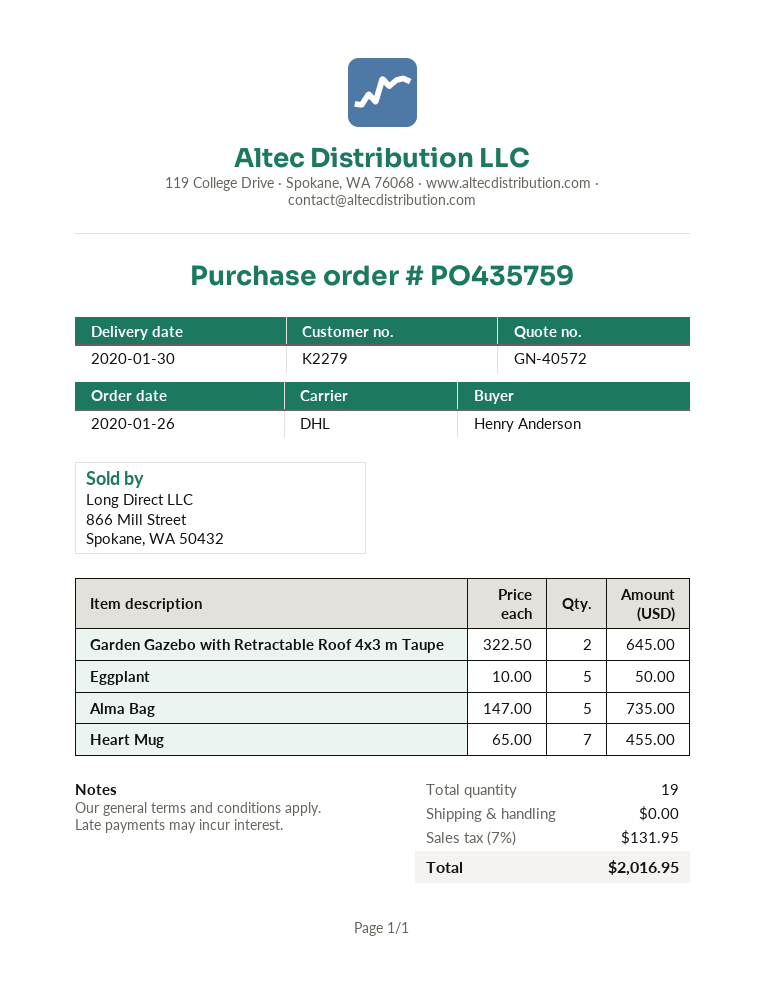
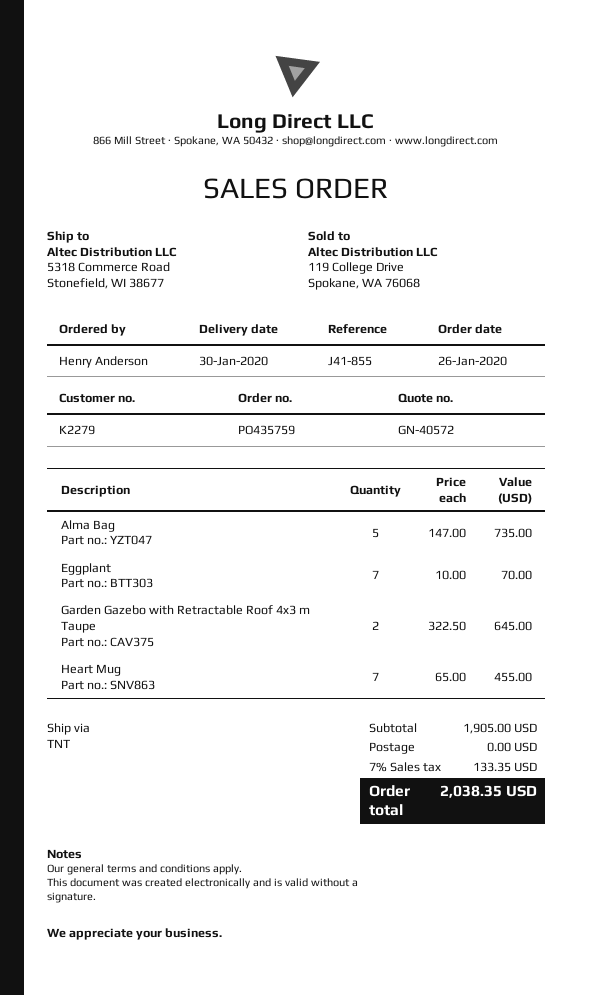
shipping method: DHL -> TNT
Eggplant: 5 x 10.00 = 50.00 -> 7 x 10.00 = 70.00
tax: 7% = 131.95 -> 7% = 133.35
total: 2016.95 -> 2038.35

